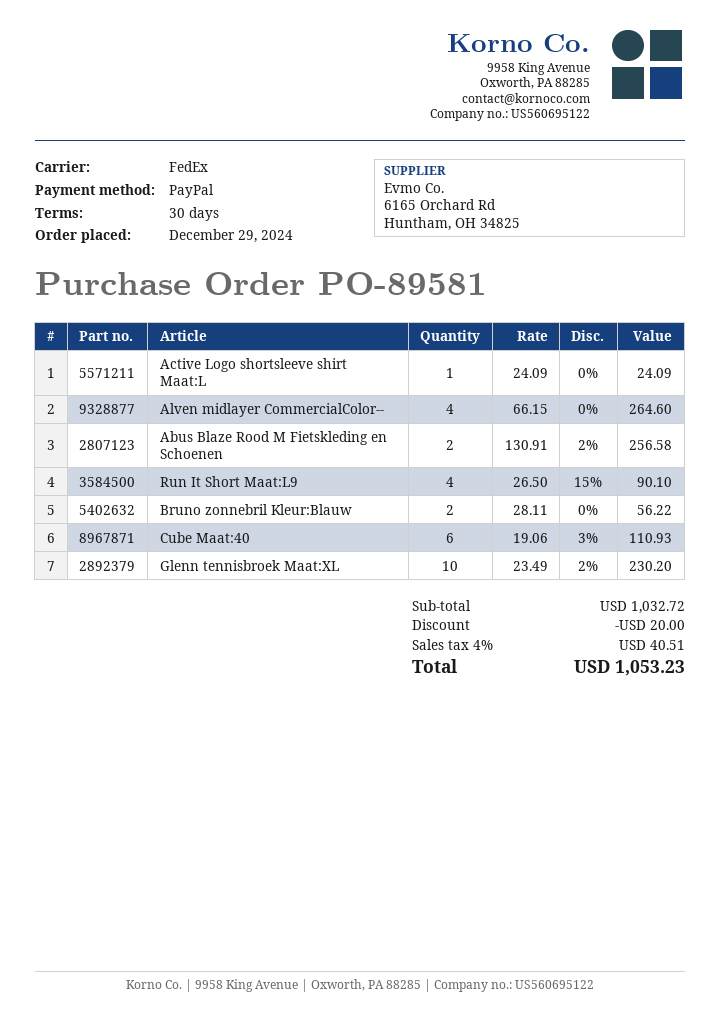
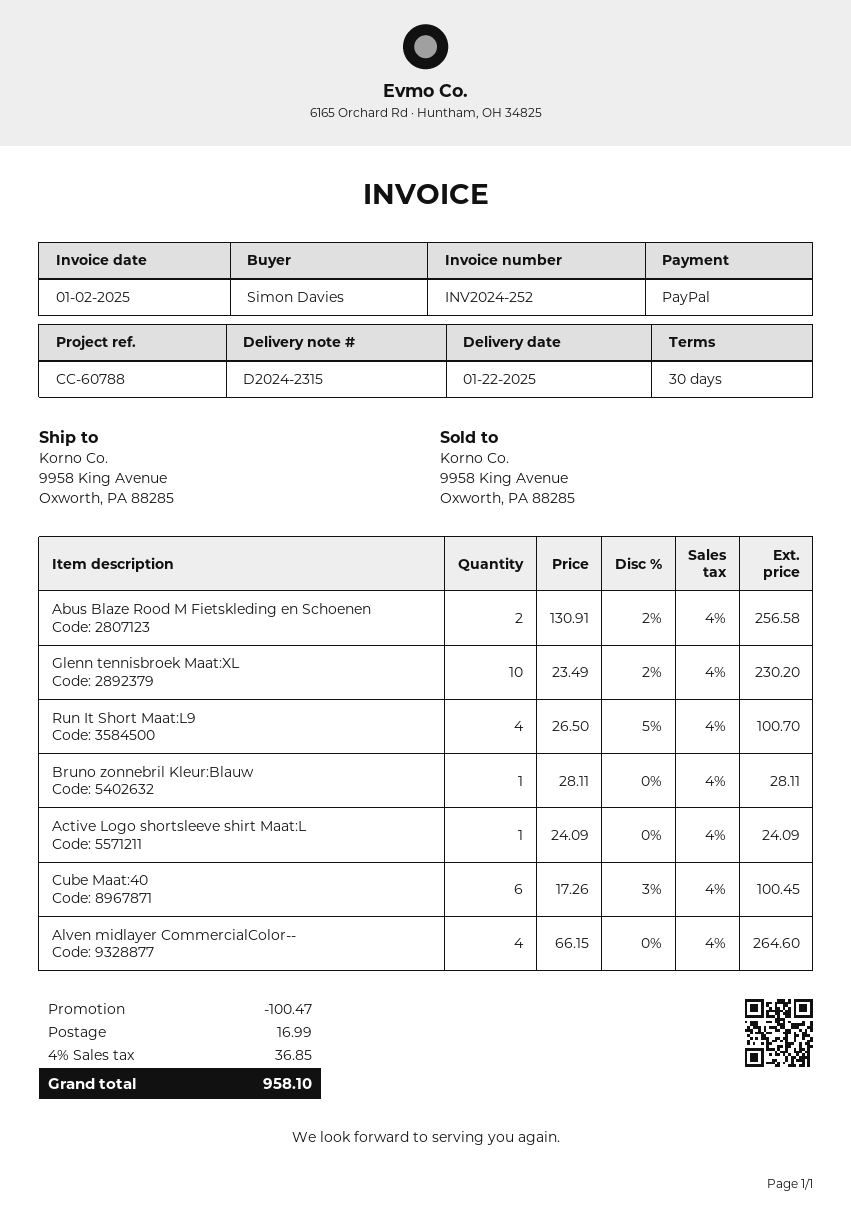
Run It Short Maat:L9: 4 x 26.50 - 15% = 90.10 -> 4 x 26.50 - 5% = 100.70
Bruno zonnebril Kleur:Blauw: 2 x 28.11 = 56.22 -> 1 x 28.11 = 28.11
Cube Maat:40: 6 x 19.06 - 3% = 110.93 -> 6 x 17.26 - 3% = 100.45
discount: 20.00 -> 100.47
shipping: none -> 16.99
tax: 4% = 40.51 -> 4% = 36.85
total: 1053.23 -> 958.10

